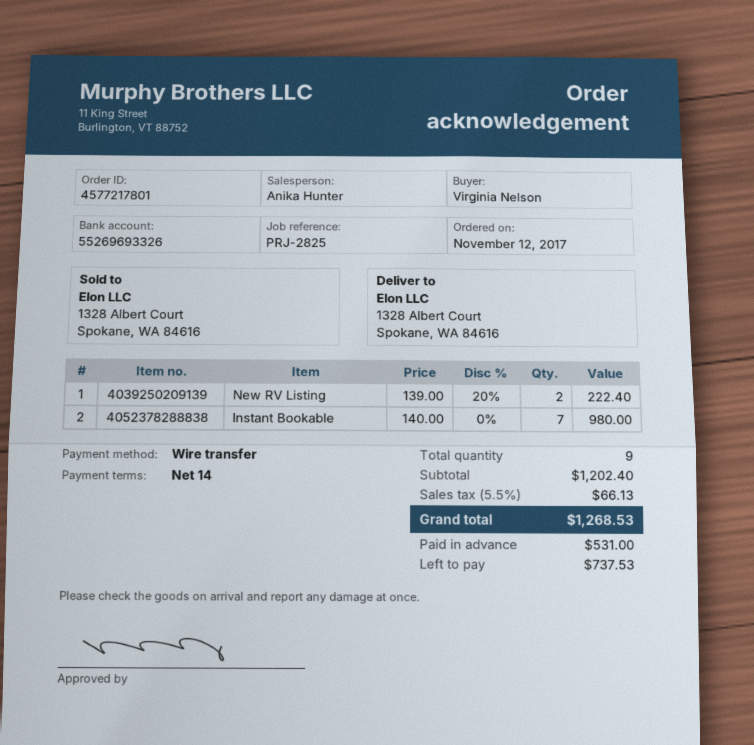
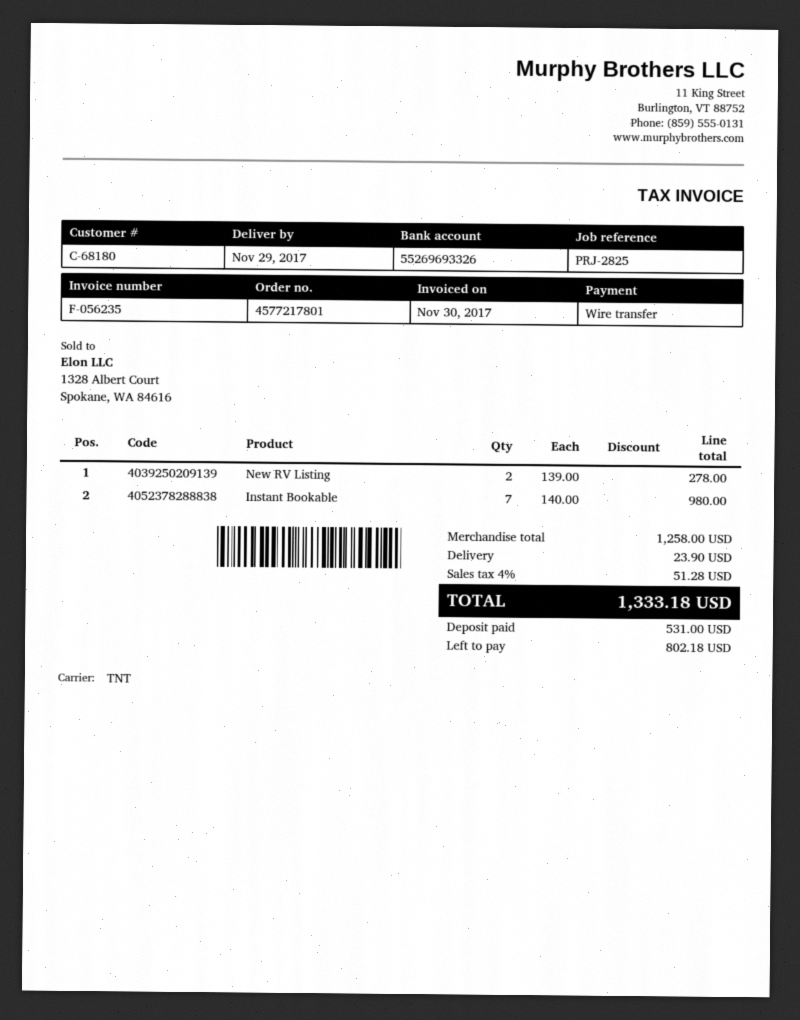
New RV Listing: 2 x 139.00 - 20% = 222.40 -> 2 x 139.00 = 278.00
subtotal: 1202.40 -> 1258.00
shipping: none -> 23.90
tax: 5.5% = 66.13 -> 4% = 51.28
total: 1268.53 -> 1333.18
balance: 737.53 -> 802.18

